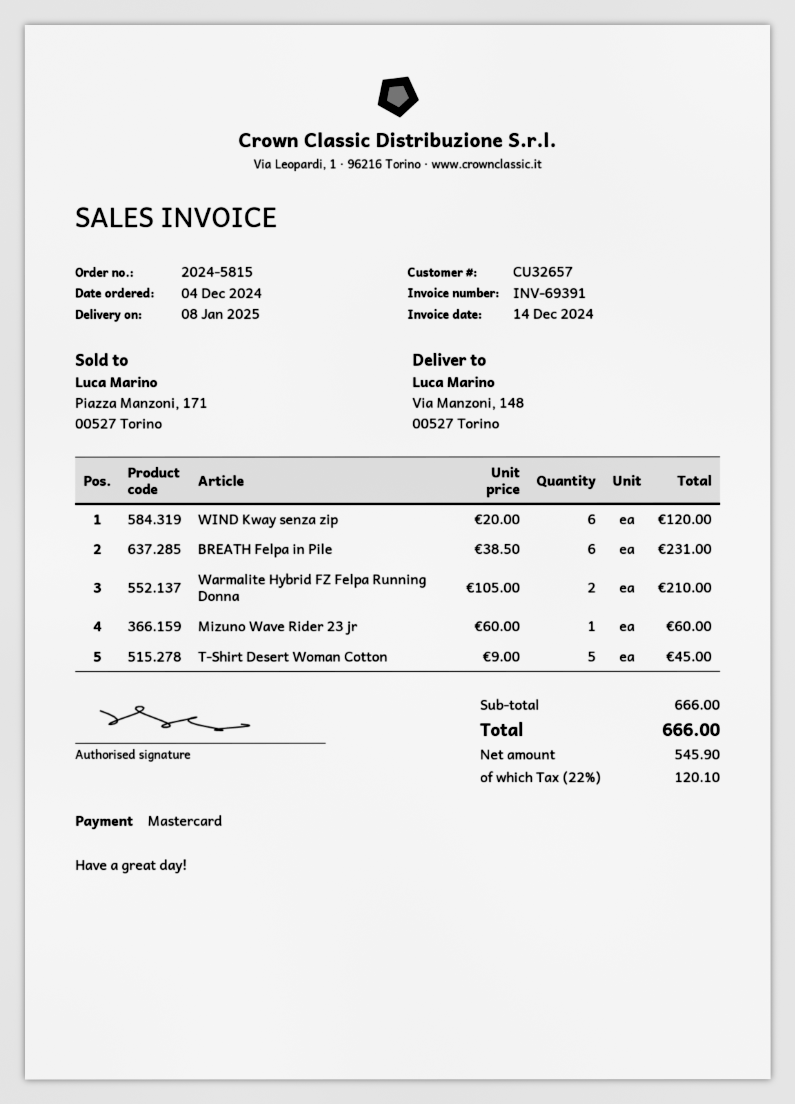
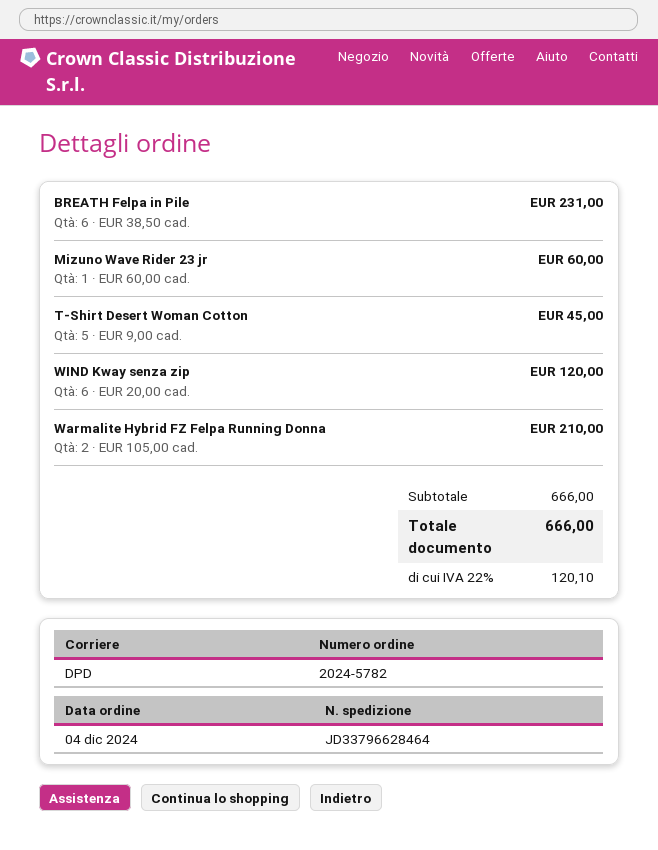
order number: 2024-5815 -> 2024-5782

